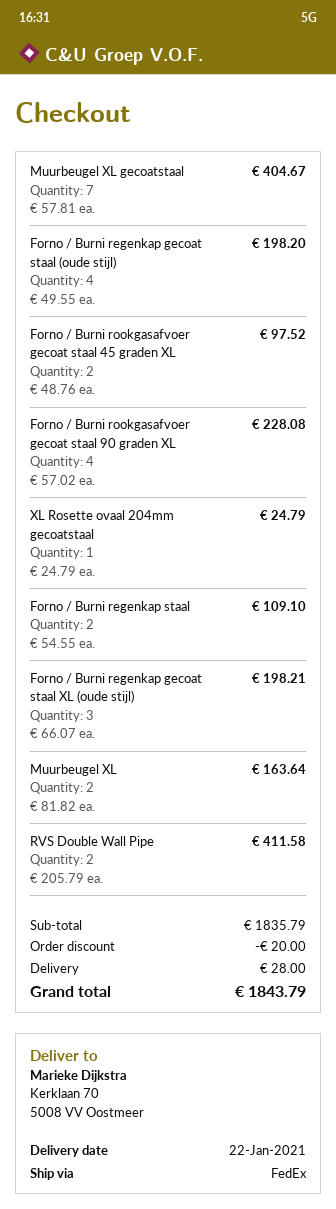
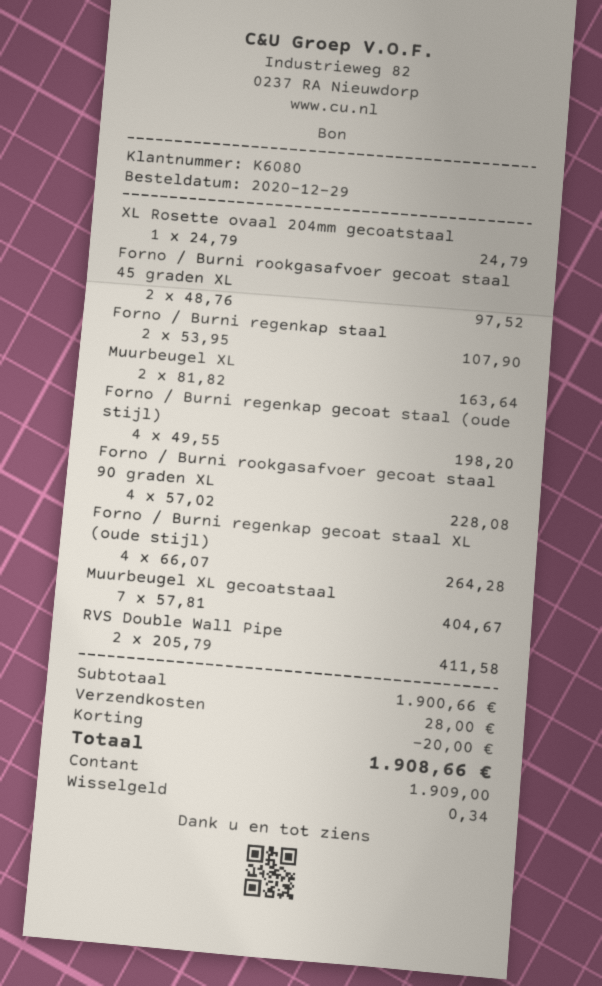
Forno / Burni regenkap staal: 2 x 54.55 = 109.10 -> 2 x 53.95 = 107.90
Forno / Burni regenkap gecoat staal XL (oude stijl): 3 x 66.07 = 198.21 -> 4 x 66.07 = 264.28
subtotal: 1835.79 -> 1900.66
total: 1843.79 -> 1908.66

